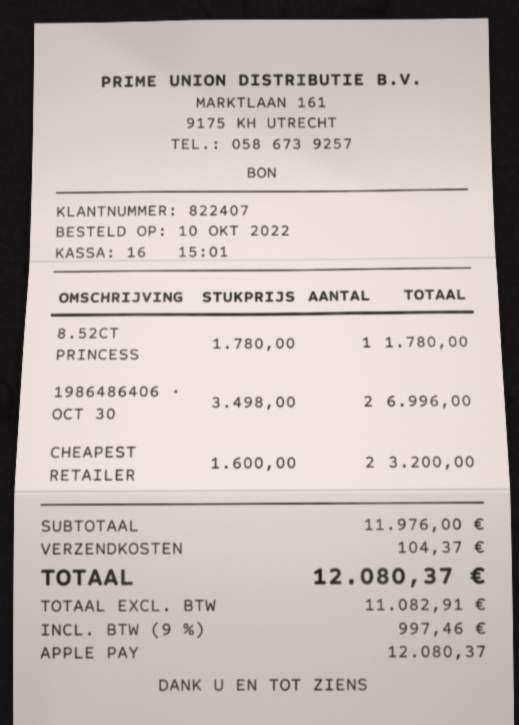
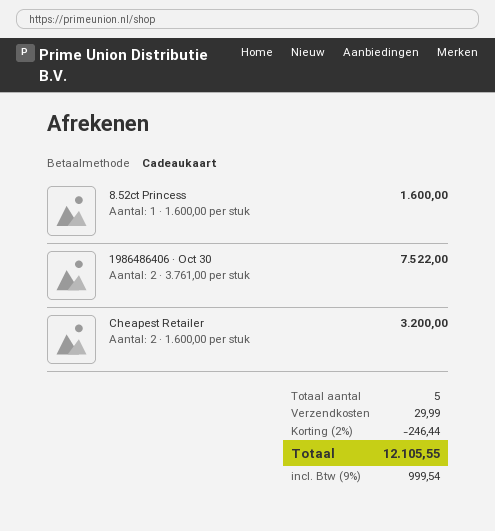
payment method: Apple Pay -> gift card
8.52CT PRINCESS: 1 x 1780.00 = 1780.00 -> 1 x 1600.00 = 1600.00
1986486406 · OCT 30: 2 x 3498.00 = 6996.00 -> 2 x 3761.00 = 7522.00
discount: none -> 2% = 246.44
shipping: 104.37 -> 29.99
tax: 9% = 997.46 -> 9% = 999.54
total: 12080.37 -> 12105.55

